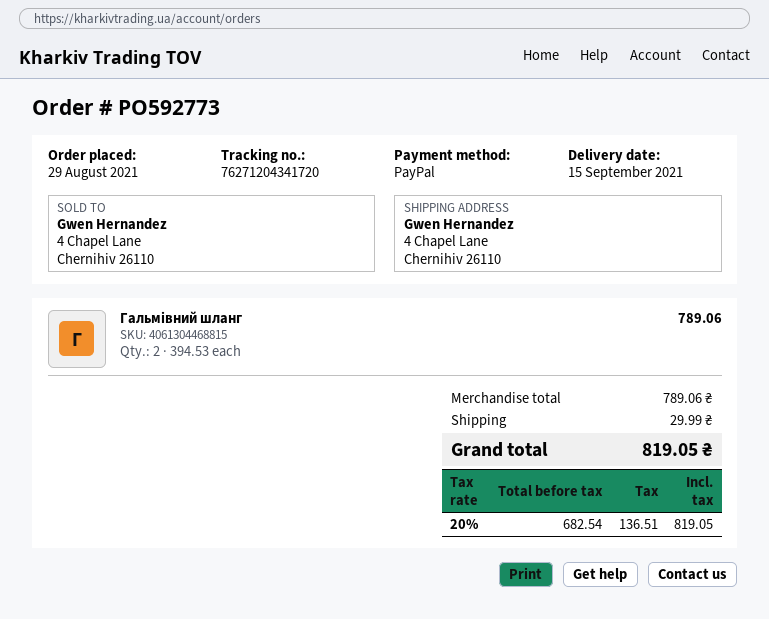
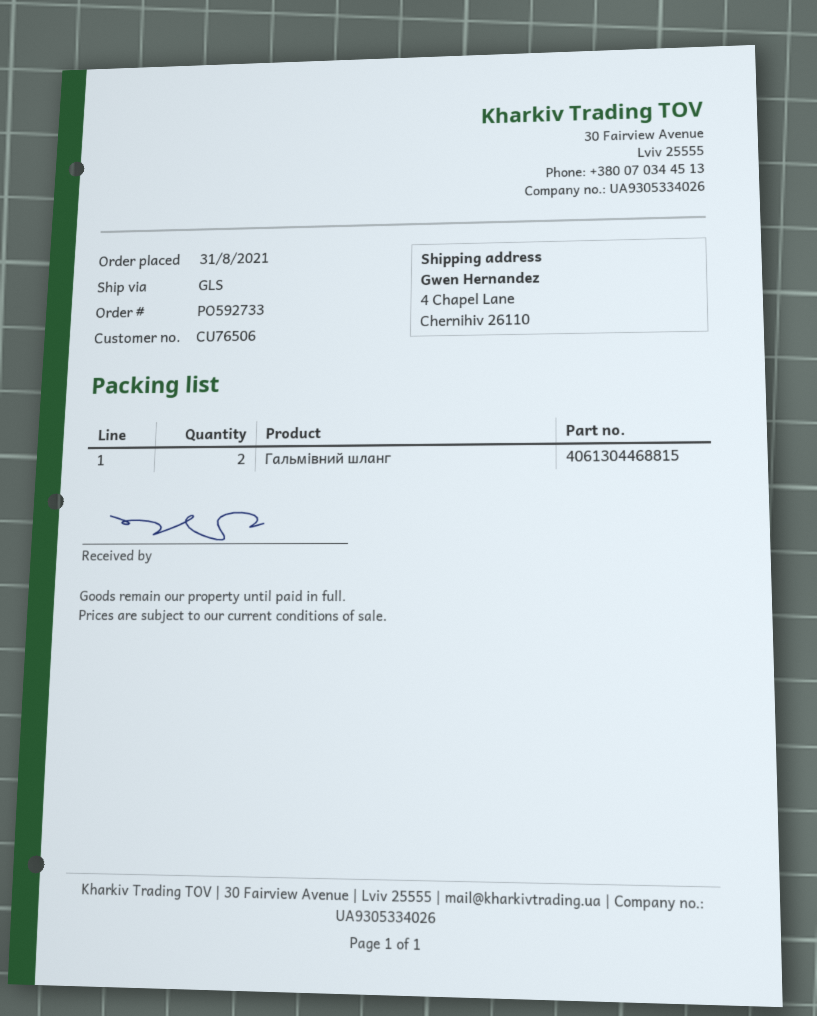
order number: PO592773 -> PO592733
order date: 2021-08-29 -> 2021-08-31

